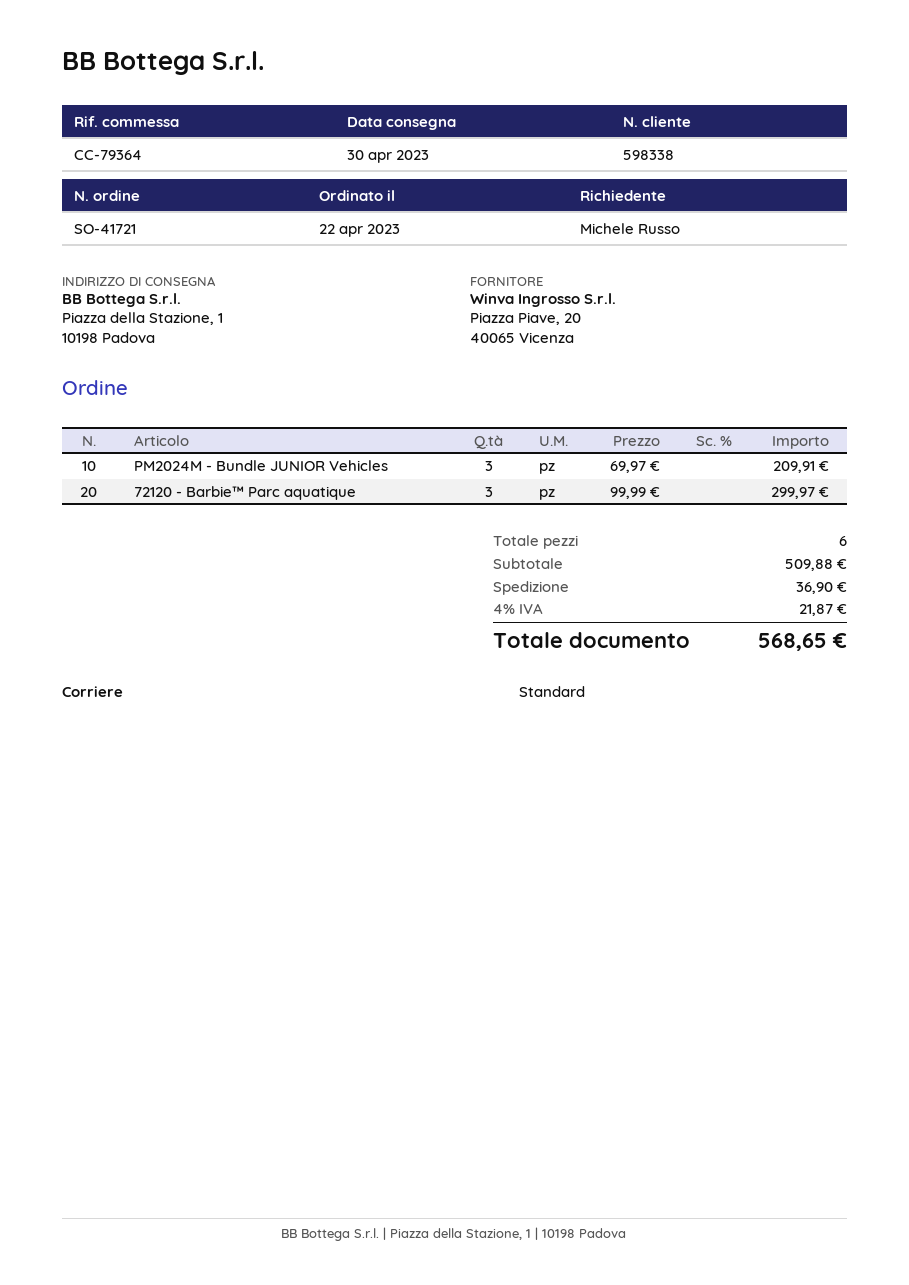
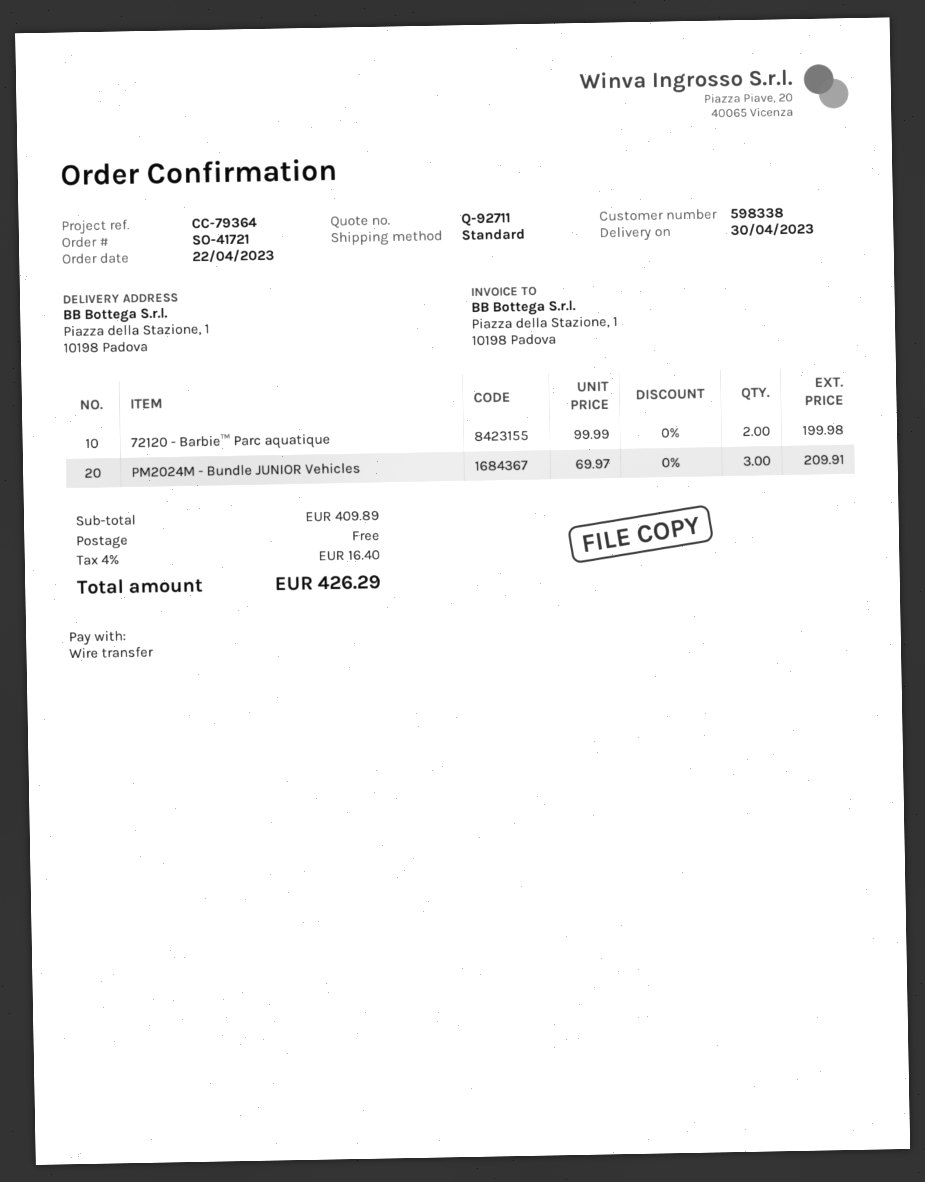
72120 - Barbie™ Parc aquatique: 3 x 99.99 = 299.97 -> 2 x 99.99 = 199.98
subtotal: 509.88 -> 409.89
shipping: 36.90 -> 0.00
tax: 4% = 21.87 -> 4% = 16.40
total: 568.65 -> 426.29

